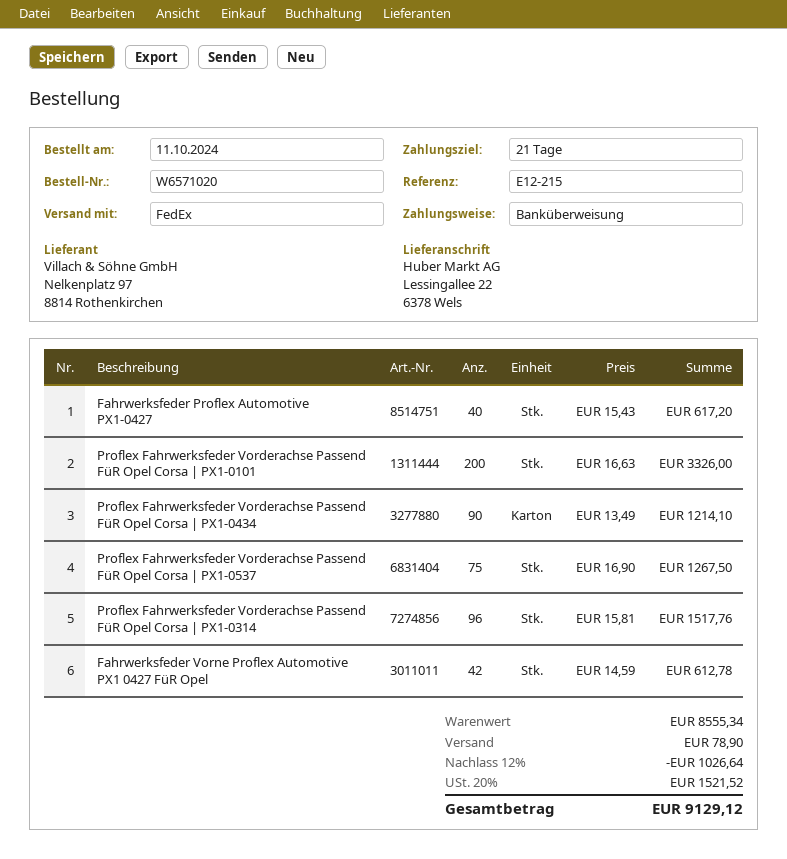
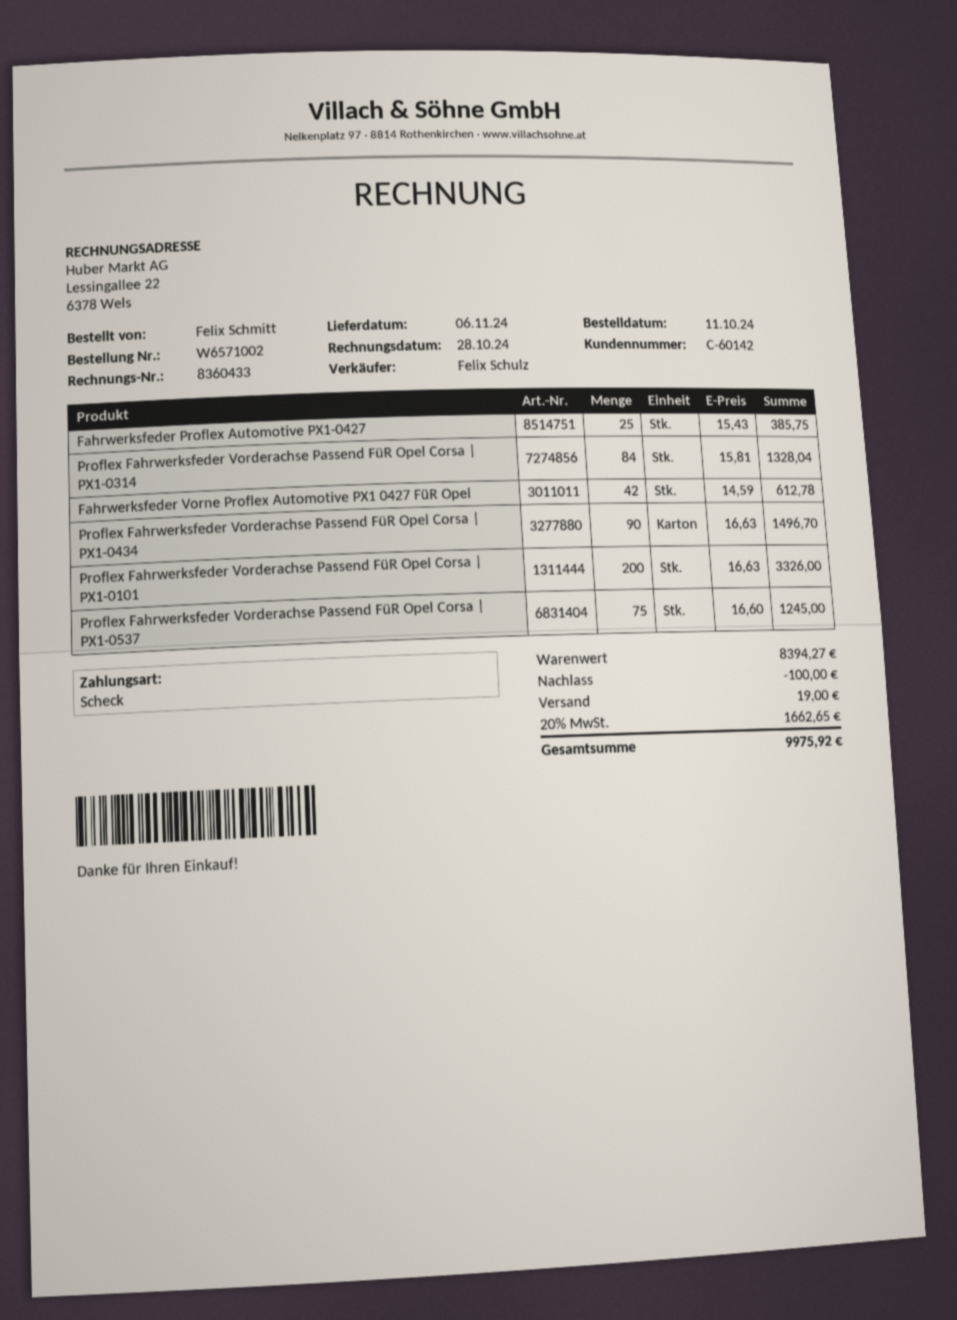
order number: W6571020 -> W6571002
payment method: bank transfer -> cheque
Fahrwerksfeder Proflex Automotive PX1-0427: 40 x 15.43 = 617.20 -> 25 x 15.43 = 385.75
Proflex Fahrwerksfeder Vorderachse Passend FüR Opel Corsa | PX1-0434: 90 x 13.49 = 1214.10 -> 90 x 16.63 = 1496.70
Proflex Fahrwerksfeder Vorderachse Passend FüR Opel Corsa | PX1-0537: 75 x 16.90 = 1267.50 -> 75 x 16.60 = 1245.00
Proflex Fahrwerksfeder Vorderachse Passend FüR Opel Corsa | PX1-0314: 96 x 15.81 = 1517.76 -> 84 x 15.81 = 1328.04
subtotal: 8555.34 -> 8394.27
discount: 1026.64 -> 100.00
shipping: 78.90 -> 19.00
tax: 20% = 1521.52 -> 20% = 1662.65
total: 9129.12 -> 9975.92

